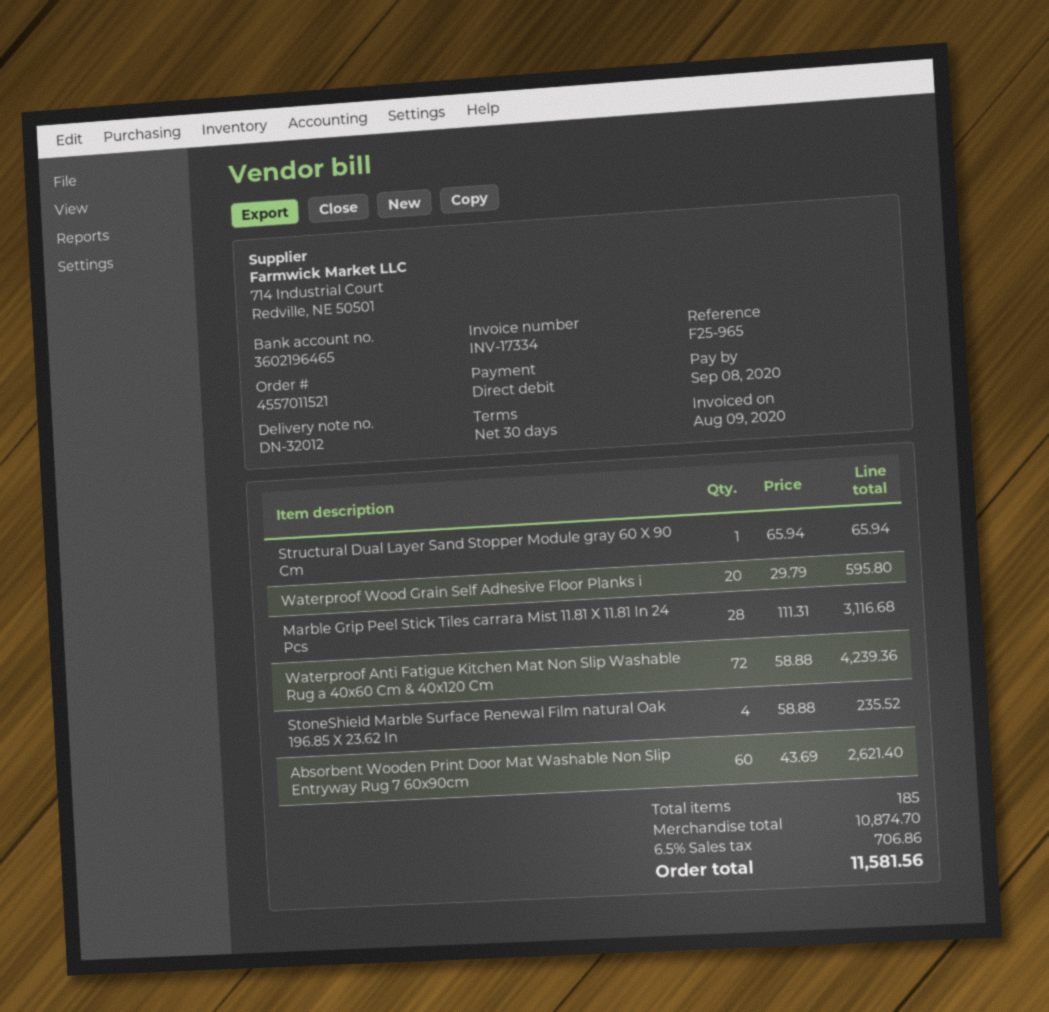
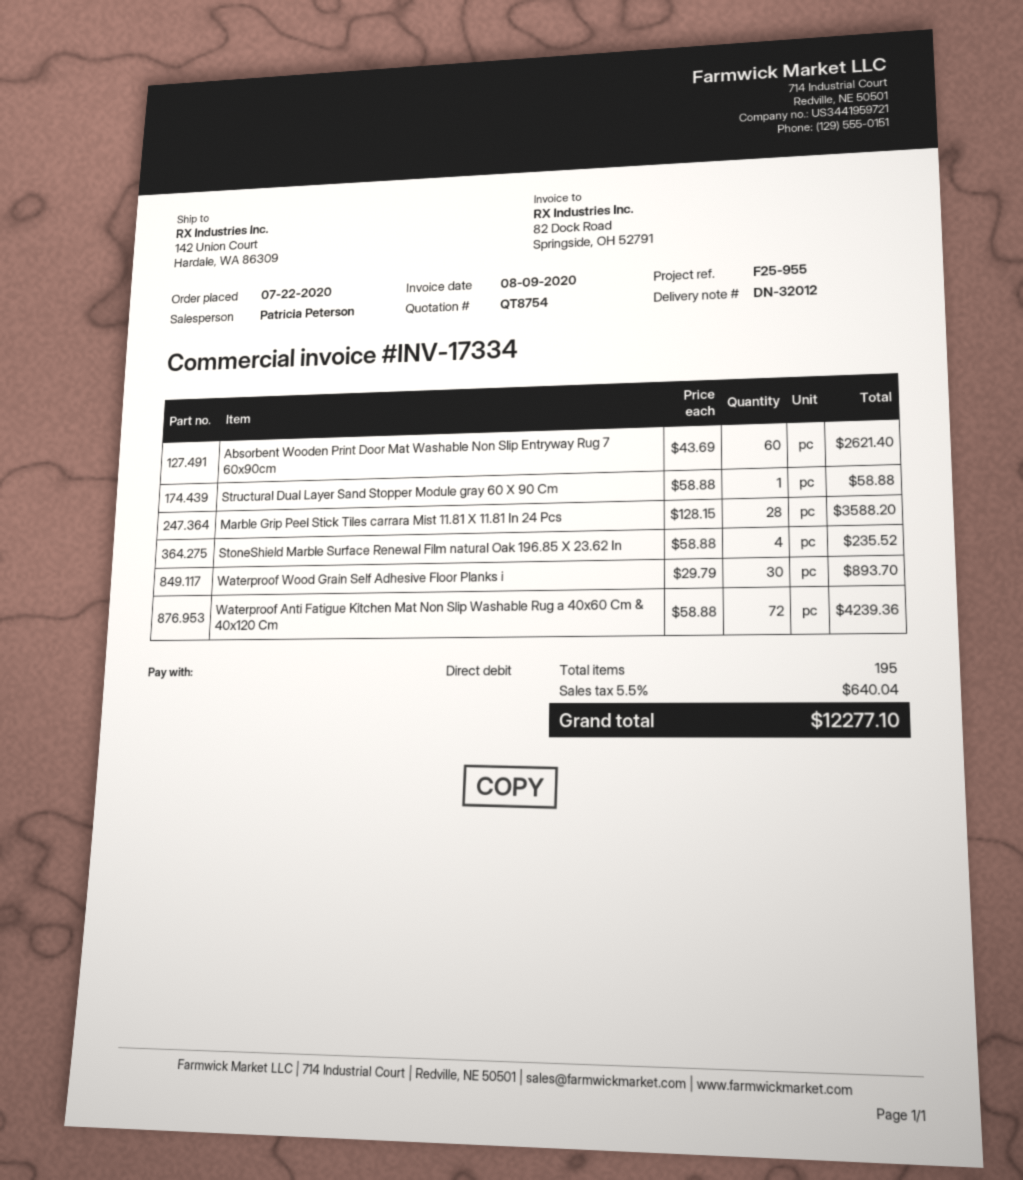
reference: F25-965 -> F25-955
Structural Dual Layer Sand Stopper Module gray 60 X 90 Cm: 1 x 65.94 = 65.94 -> 1 x 58.88 = 58.88
Waterproof Wood Grain Self Adhesive Floor Planks i: 20 x 29.79 = 595.80 -> 30 x 29.79 = 893.70
Marble Grip Peel Stick Tiles carrara Mist 11.81 X 11.81 In 24 Pcs: 28 x 111.31 = 3116.68 -> 28 x 128.15 = 3588.20
total quantity: 185 -> 195
tax: 6.5% = 706.86 -> 5.5% = 640.04
total: 11581.56 -> 12277.10

